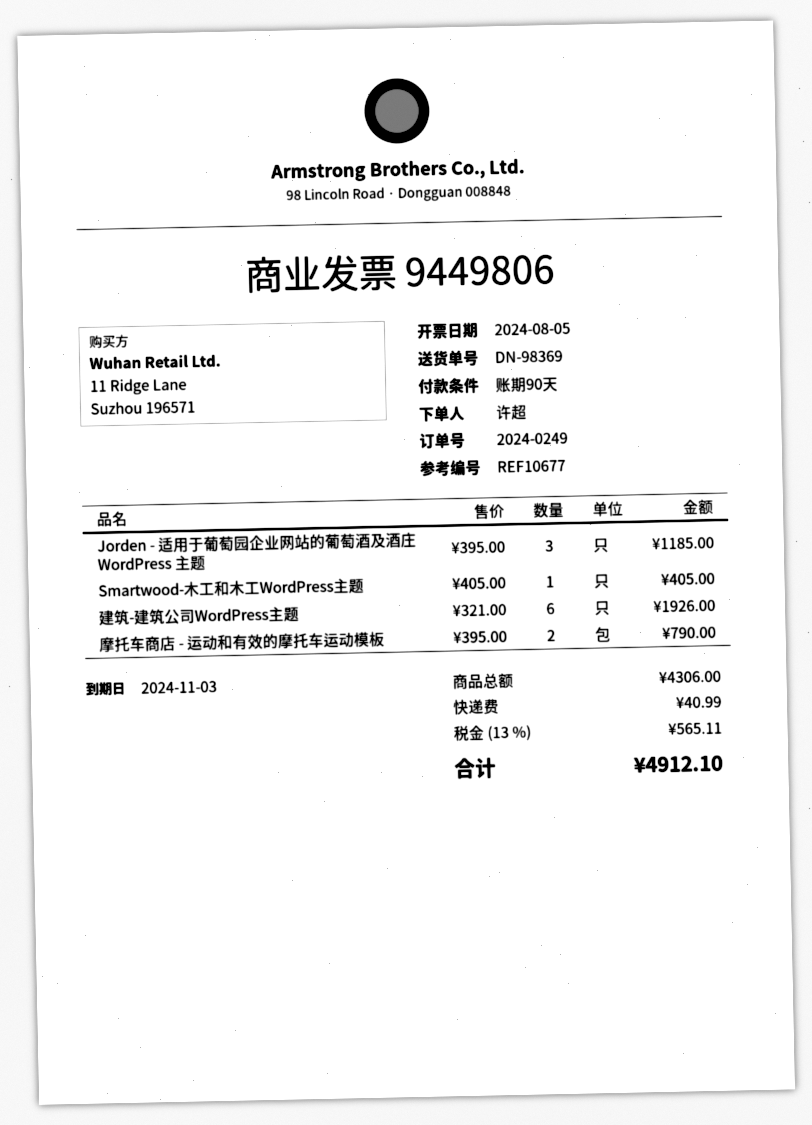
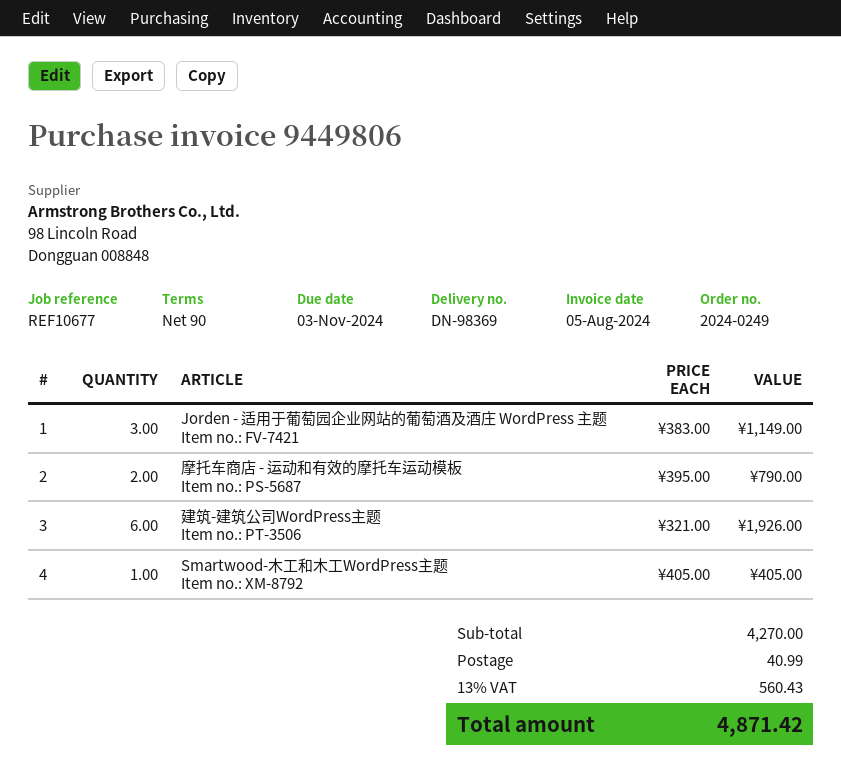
Jorden - 适用于葡萄园企业网站的葡萄酒及酒庄 WordPress 主题: 3 x 395.00 = 1185.00 -> 3 x 383.00 = 1149.00
subtotal: 4306.00 -> 4270.00
tax: 13% = 565.11 -> 13% = 560.43
total: 4912.10 -> 4871.42

